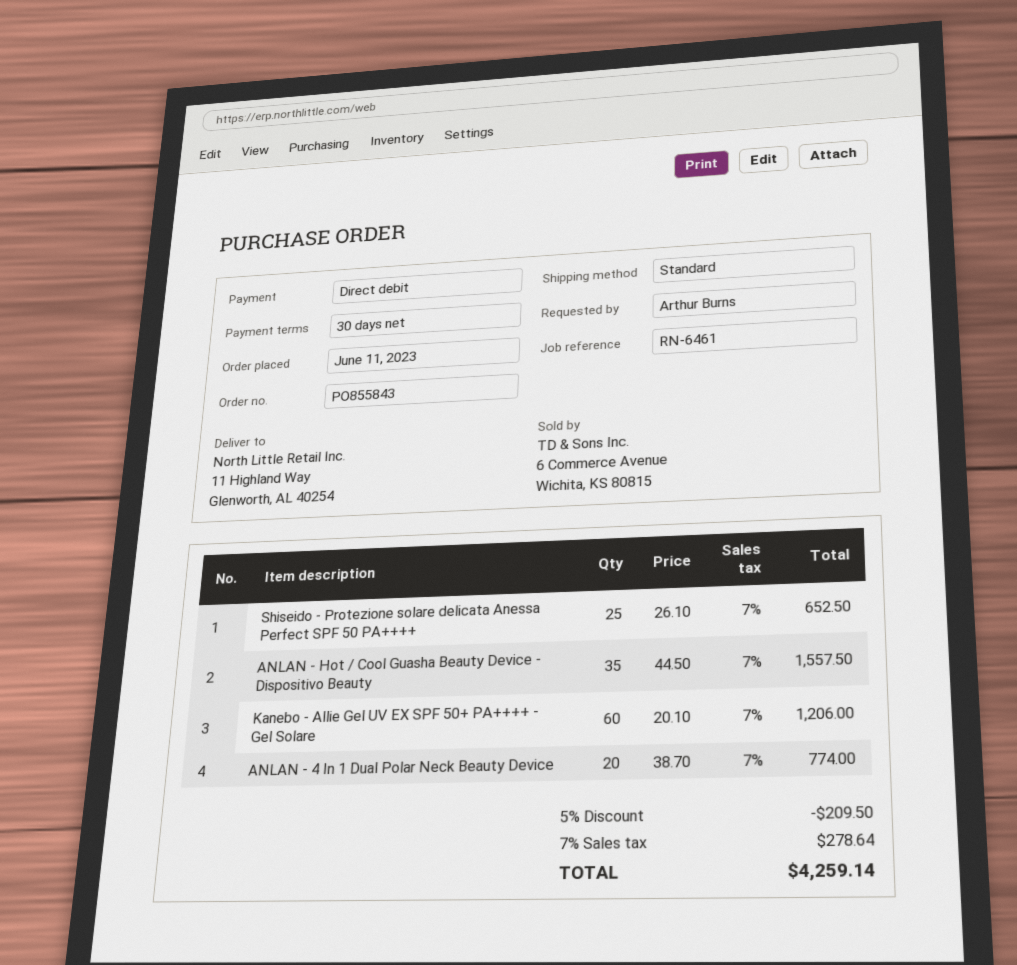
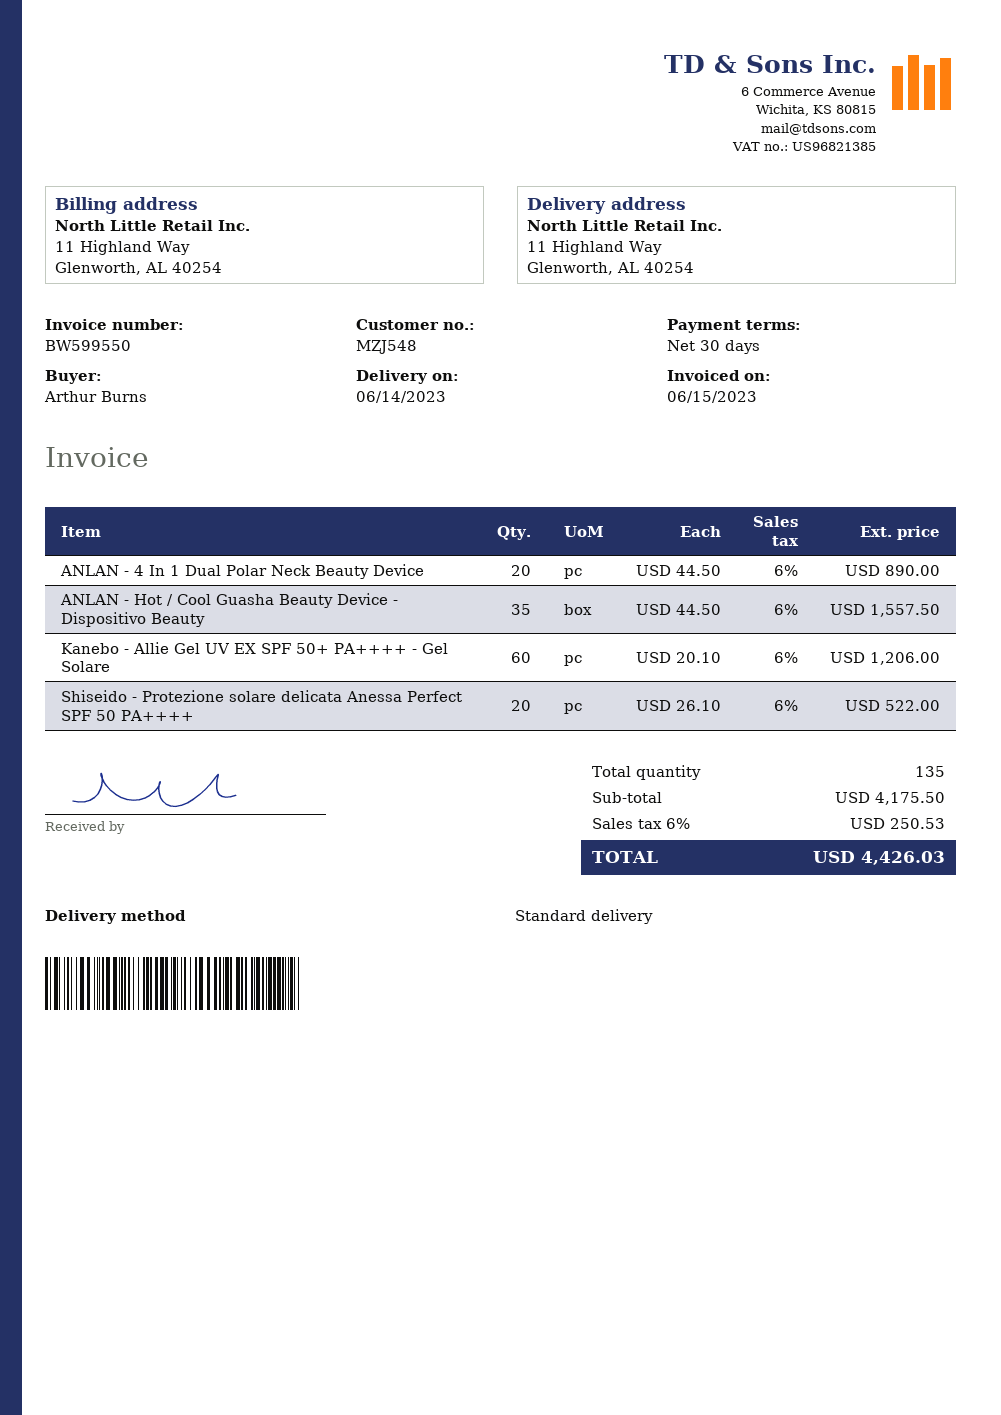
Shiseido - Protezione solare delicata Anessa Perfect SPF 50 PA++++: 25 x 26.10 = 652.50 -> 20 x 26.10 = 522.00
ANLAN - 4 In 1 Dual Polar Neck Beauty Device: 20 x 38.70 = 774.00 -> 20 x 44.50 = 890.00
discount: 5% = 209.50 -> none
tax: 7% = 278.64 -> 6% = 250.53
total: 4259.14 -> 4426.03

